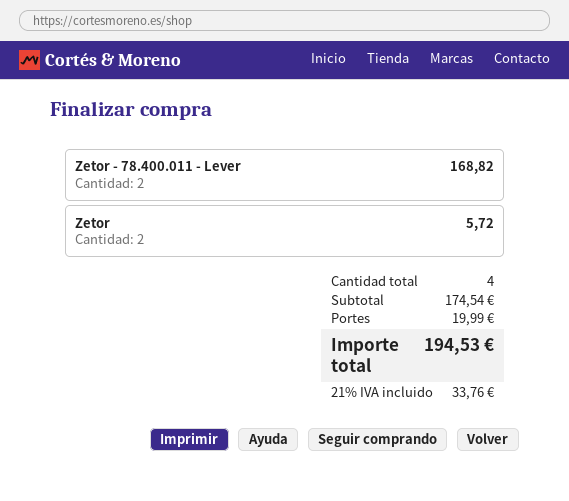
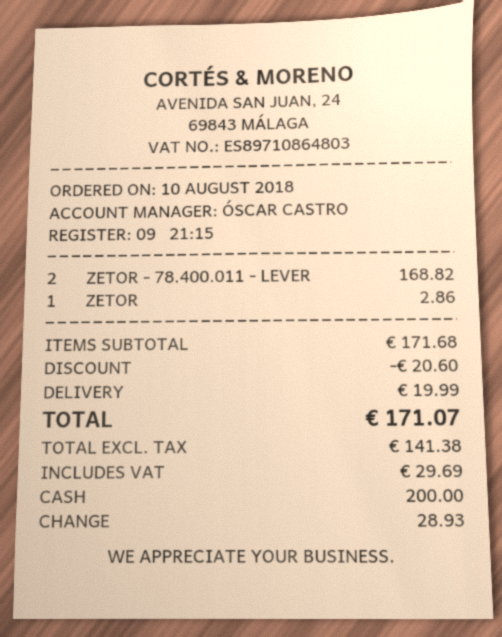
Zetor: 2 for 5.72 -> 1 for 2.86
subtotal: 174.54 -> 171.68
discount: none -> 20.60
tax: 33.76 -> 29.69
total: 194.53 -> 171.07

